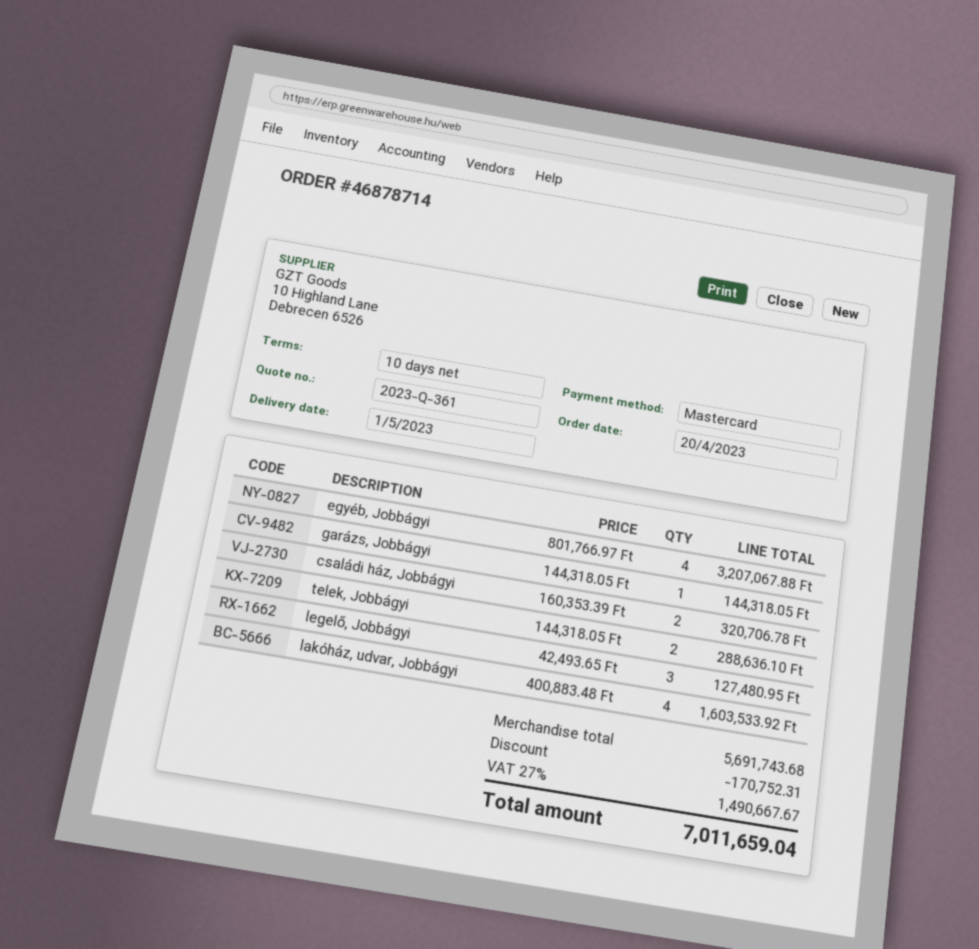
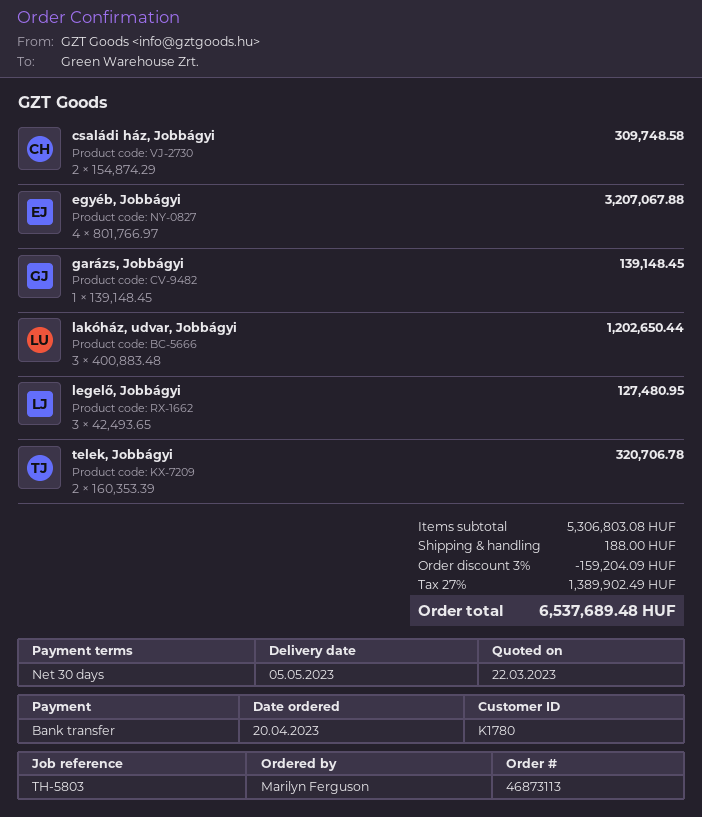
order number: 46878714 -> 46873113
delivery date: 2023-05-01 -> 2023-05-05
payment terms: 10 days -> 30 days
payment method: Mastercard -> bank transfer
garázs, Jobbágyi: 1 x 144318.05 = 144318.05 -> 1 x 139148.45 = 139148.45
családi ház, Jobbágyi: 2 x 160353.39 = 320706.78 -> 2 x 154874.29 = 309748.58
telek, Jobbágyi: 2 x 144318.05 = 288636.10 -> 2 x 160353.39 = 320706.78
lakóház, udvar, Jobbágyi: 4 x 400883.48 = 1603533.92 -> 3 x 400883.48 = 1202650.44
subtotal: 5691743.68 -> 5306803.08
discount: 170752.31 -> 159204.09
shipping: none -> 188.00
tax: 27% = 1490667.67 -> 27% = 1389902.49
total: 7011659.04 -> 6537689.48

